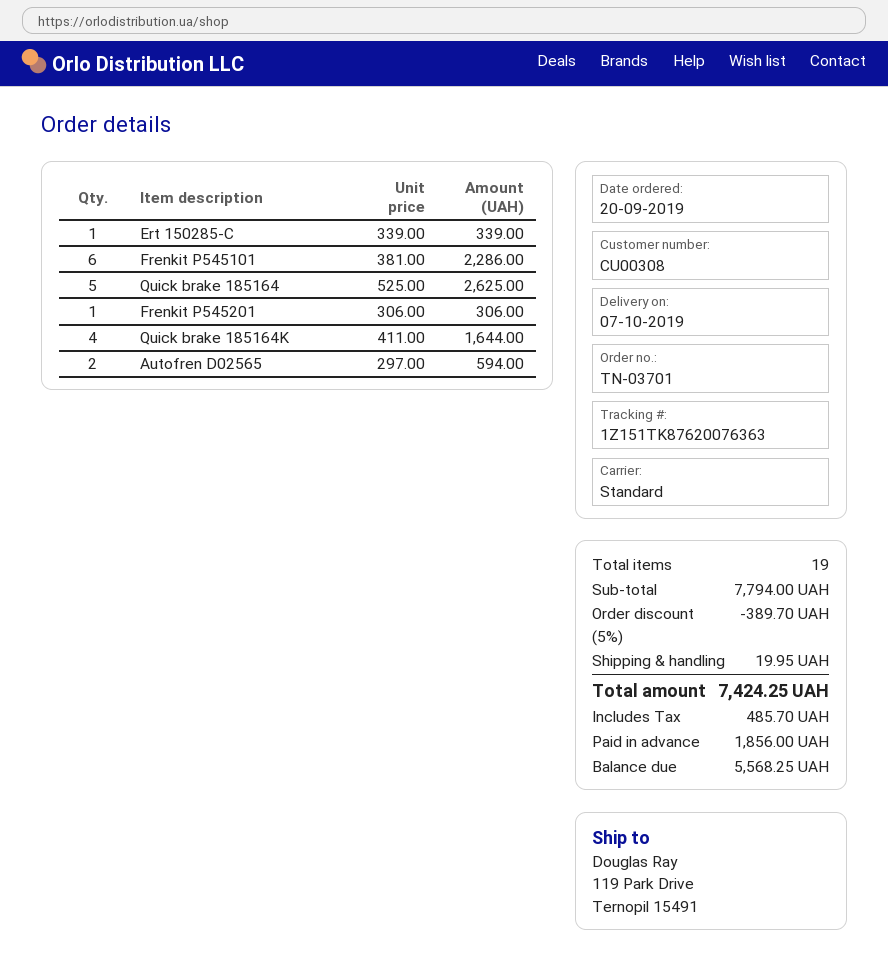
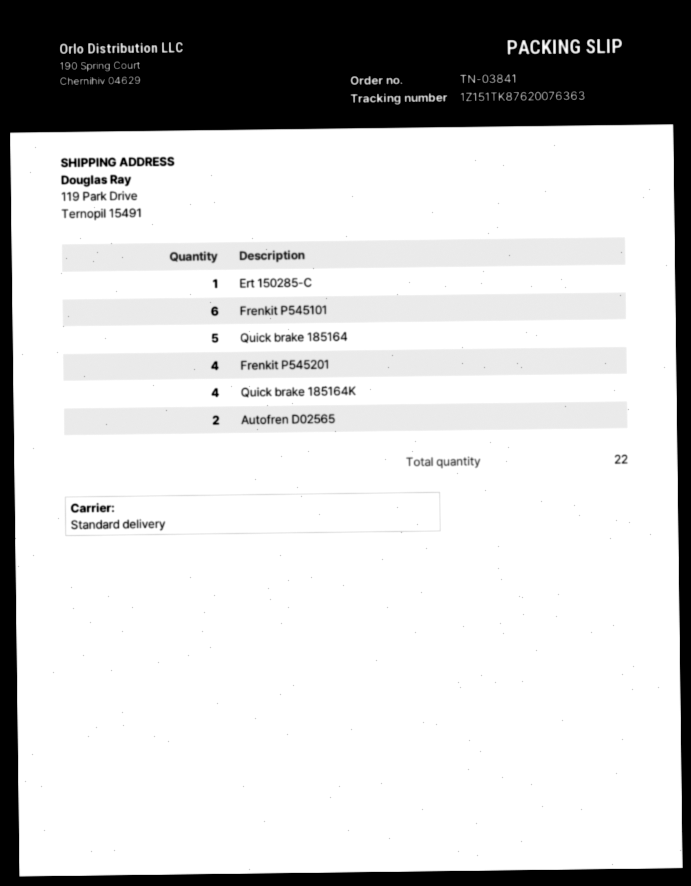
order number: TN-03701 -> TN-03841
Frenkit P545201: 1 -> 4
total quantity: 19 -> 22

